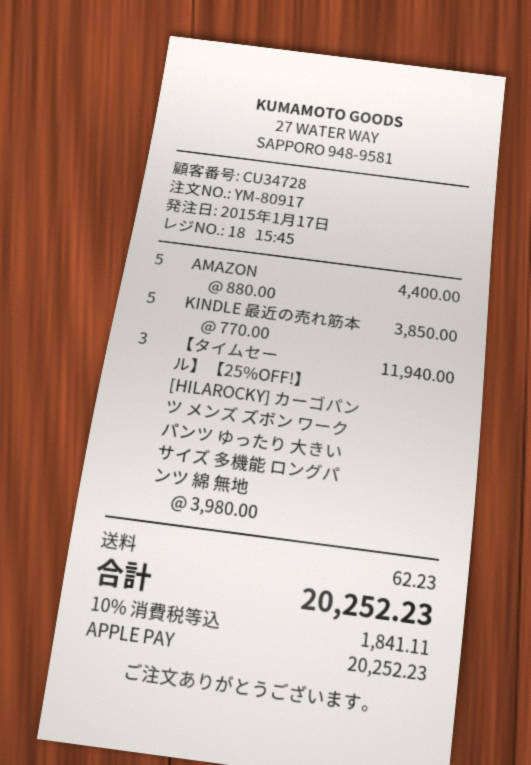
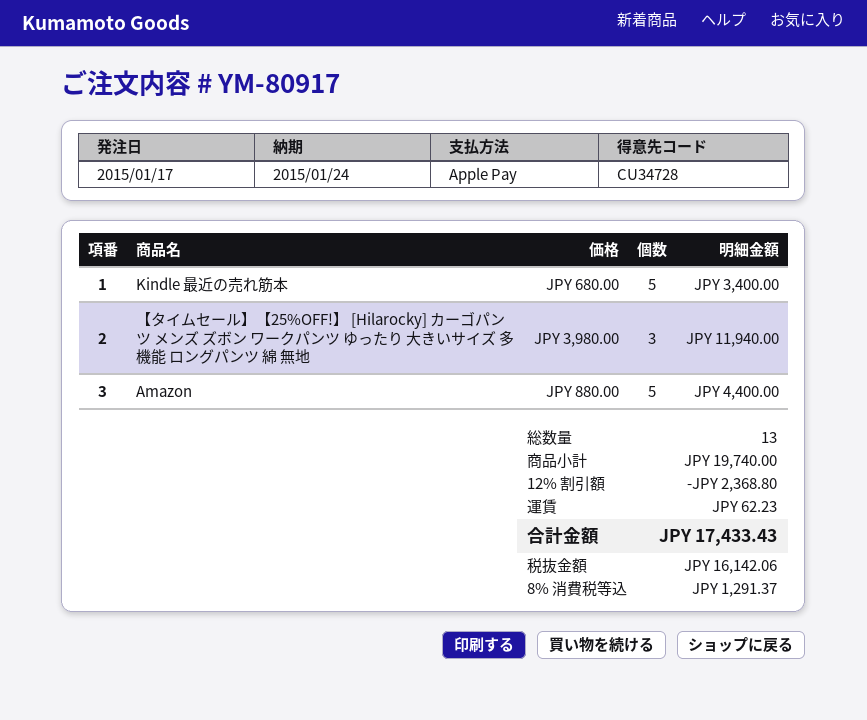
KINDLE 最近の売れ筋本: 5 x 770.00 = 3850.00 -> 5 x 680.00 = 3400.00
discount: none -> 12% = 2368.80
tax: 10% = 1841.11 -> 8% = 1291.37
total: 20252.23 -> 17433.43

